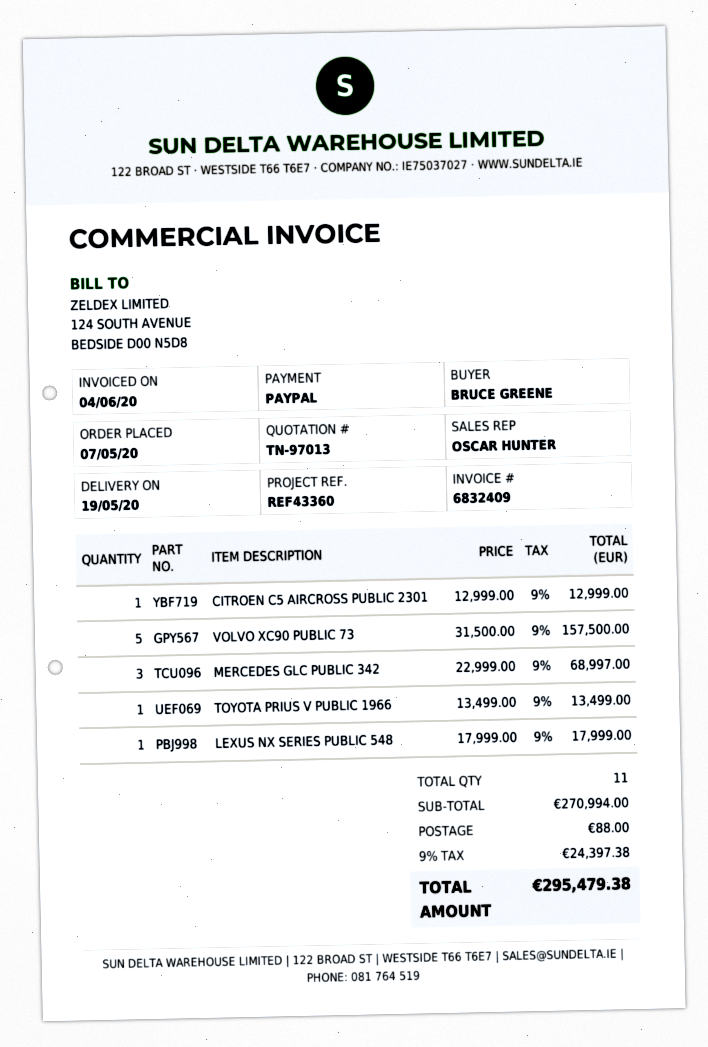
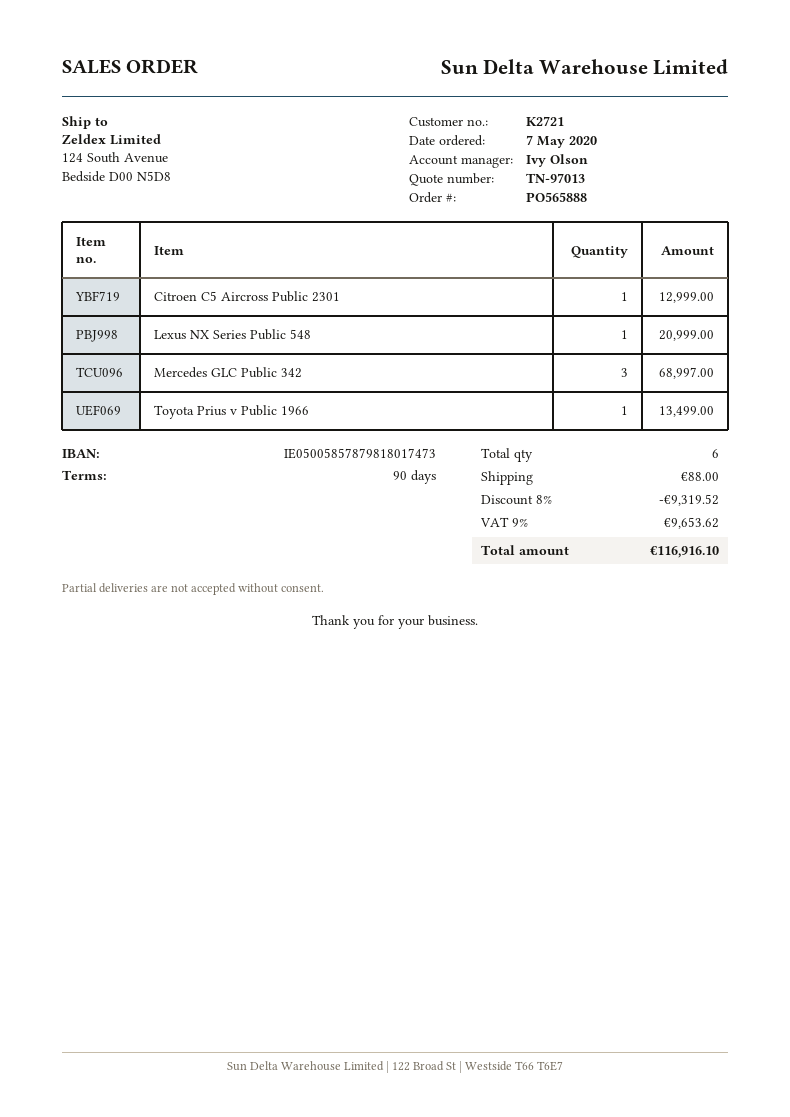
sales rep: OSCAR HUNTER -> Ivy Olson
VOLVO XC90 PUBLIC 73: 5 for 157500.00 -> none
LEXUS NX SERIES PUBLIC 548: 1 for 17999.00 -> 1 for 20999.00
total quantity: 11 -> 6
discount: none -> 8% = 9319.52
tax: 9% = 24397.38 -> 9% = 9653.62
total: 295479.38 -> 116916.10

